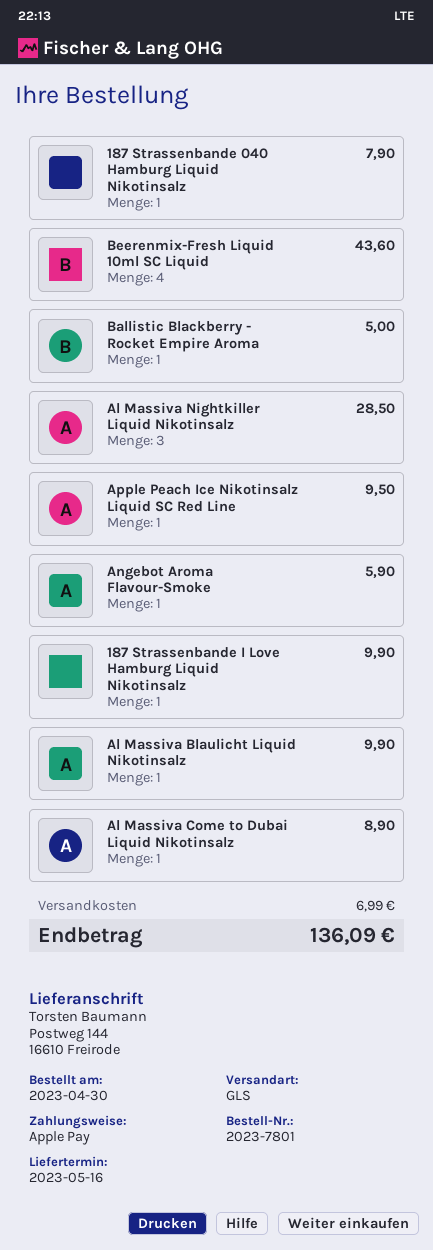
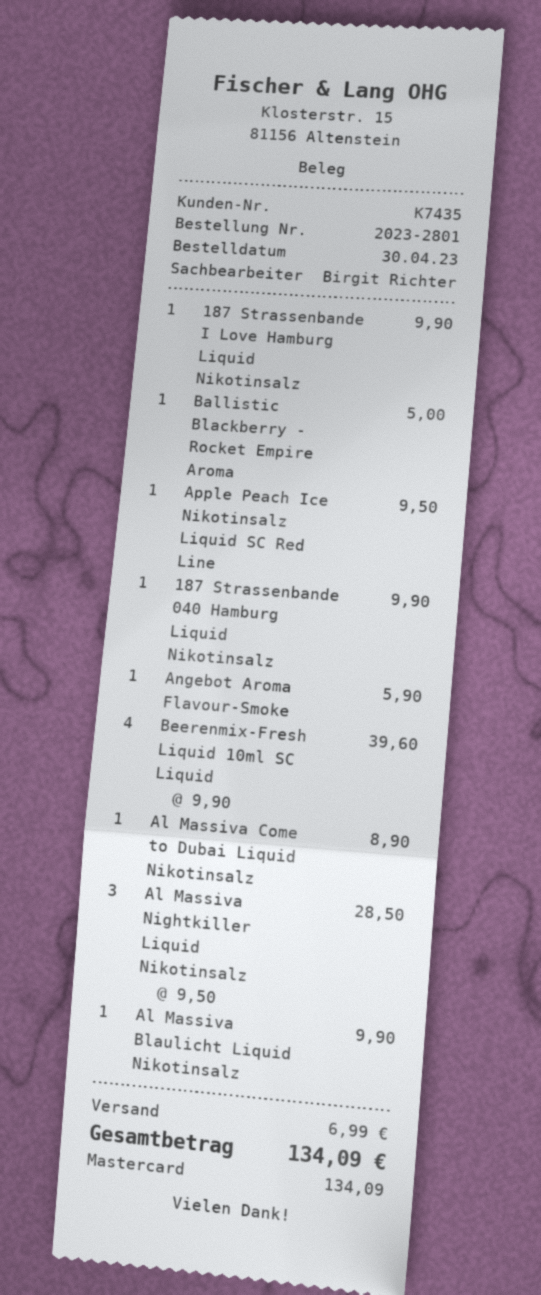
order number: 2023-7801 -> 2023-2801
payment method: Apple Pay -> Mastercard
187 Strassenbande 040 Hamburg Liquid Nikotinsalz: 1 for 7.90 -> 1 for 9.90
Beerenmix-Fresh Liquid 10ml SC Liquid: 4 for 43.60 -> 4 for 39.60
total: 136.09 -> 134.09

